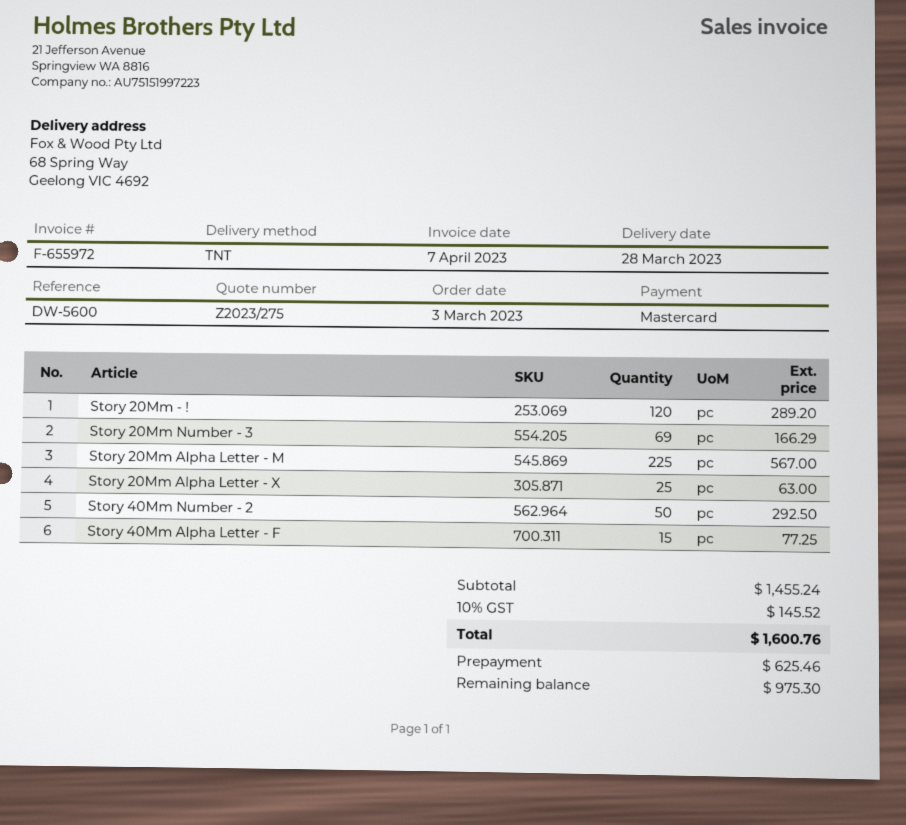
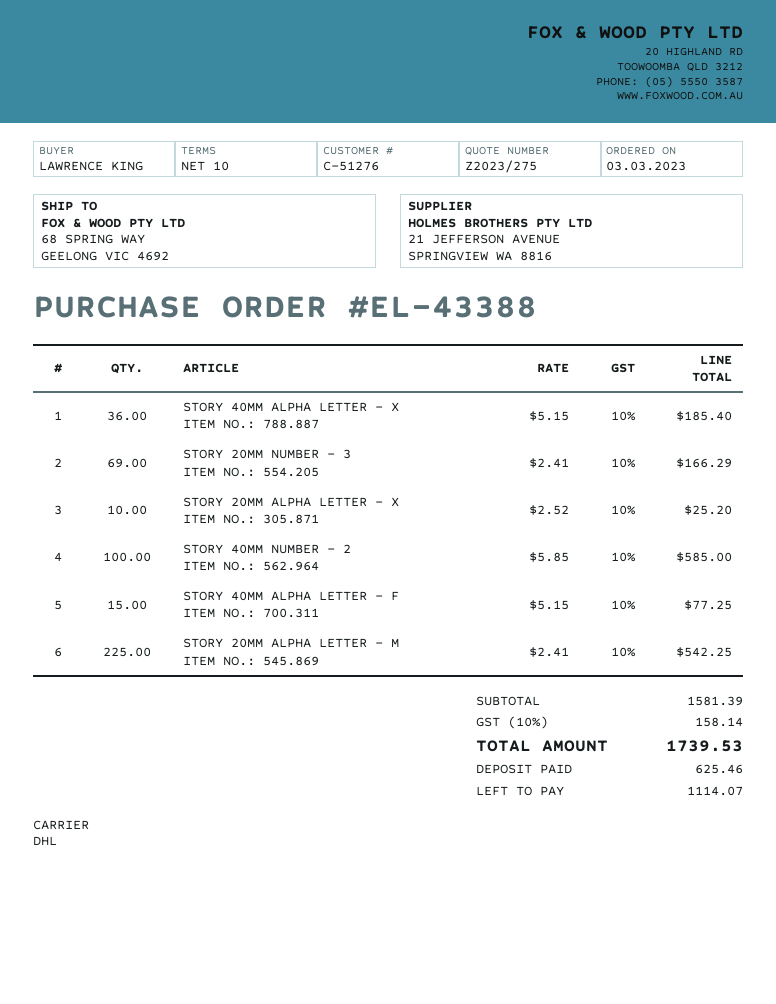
shipping method: TNT -> DHL
Story 20Mm - !: 120 for 289.20 -> none
Story 20Mm Alpha Letter - M: 225 for 567.00 -> 225 for 542.25
Story 20Mm Alpha Letter - X: 25 for 63.00 -> 10 for 25.20
Story 40Mm Number - 2: 50 for 292.50 -> 100 for 585.00
STORY 40MM ALPHA LETTER - X: none -> 36 for 185.40
subtotal: 1455.24 -> 1581.39
tax: 10% = 145.52 -> 10% = 158.14
total: 1600.76 -> 1739.53
balance: 975.30 -> 1114.07

